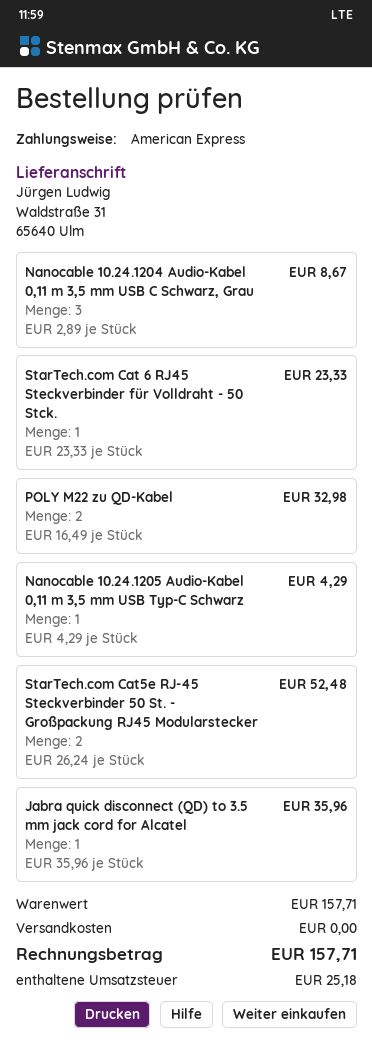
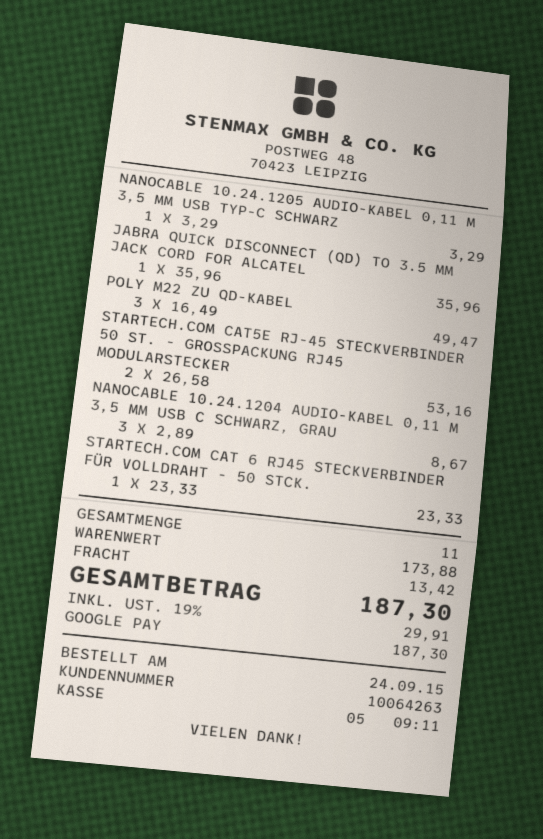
payment method: American Express -> Google Pay
POLY M22 zu QD-Kabel: 2 x 16.49 = 32.98 -> 3 x 16.49 = 49.47
Nanocable 10.24.1205 Audio-Kabel 0,11 m 3,5 mm USB Typ-C Schwarz: 1 x 4.29 = 4.29 -> 1 x 3.29 = 3.29
StarTech.com Cat5e RJ-45 Steckverbinder 50 St. - Großpackung RJ45 Modularstecker: 2 x 26.24 = 52.48 -> 2 x 26.58 = 53.16
subtotal: 157.71 -> 173.88
shipping: 0.00 -> 13.42
tax: 25.18 -> 29.91
total: 157.71 -> 187.30

